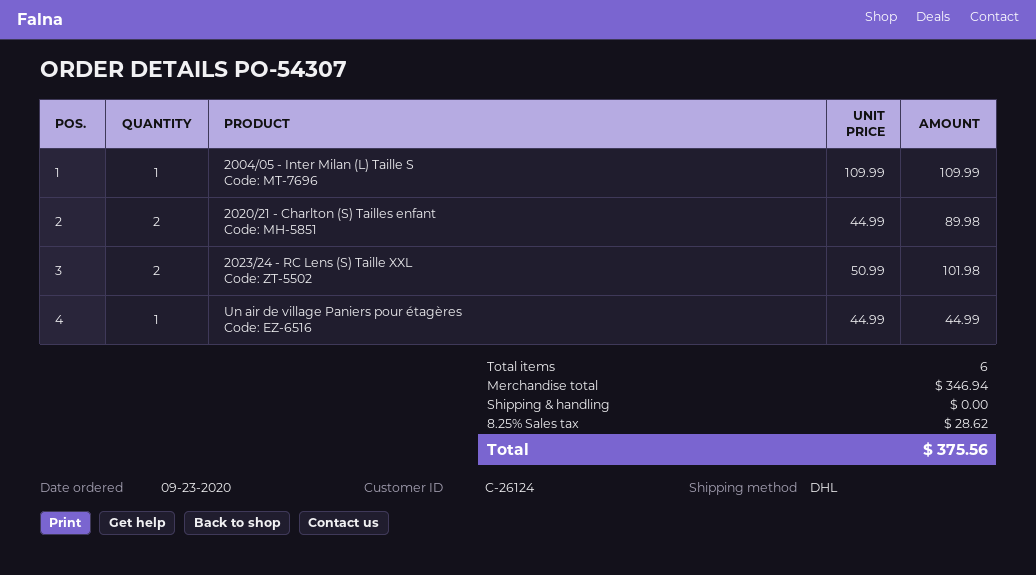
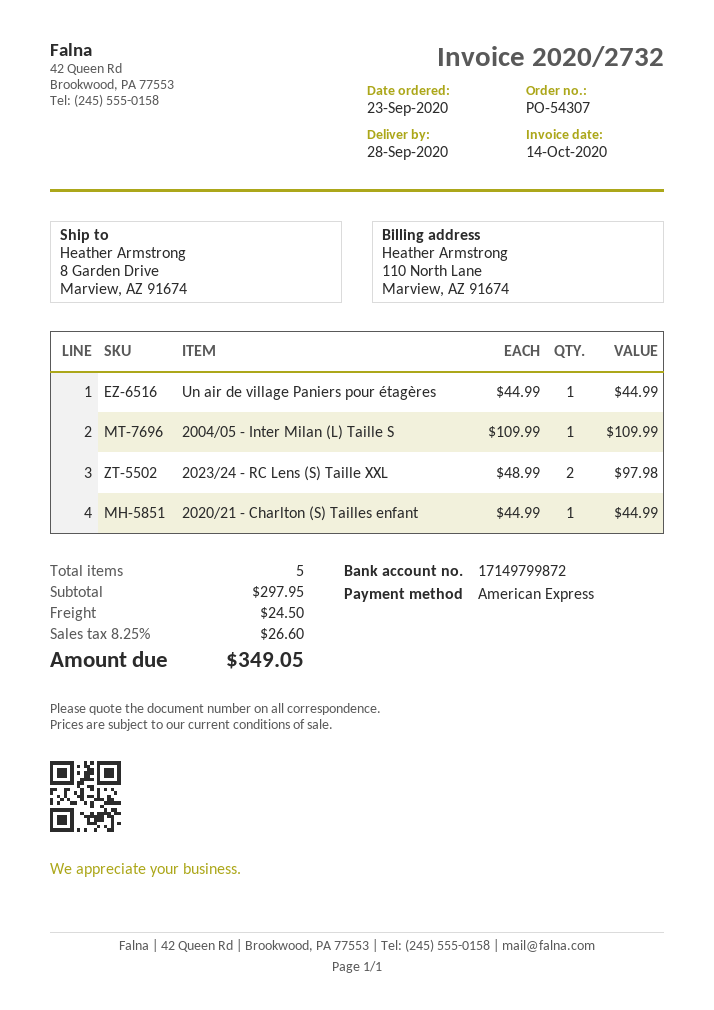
2020/21 - Charlton (S) Tailles enfant: 2 x 44.99 = 89.98 -> 1 x 44.99 = 44.99
2023/24 - RC Lens (S) Taille XXL: 2 x 50.99 = 101.98 -> 2 x 48.99 = 97.98
total quantity: 6 -> 5
subtotal: 346.94 -> 297.95
shipping: 0.00 -> 24.50
tax: 8.25% = 28.62 -> 8.25% = 26.60
total: 375.56 -> 349.05

